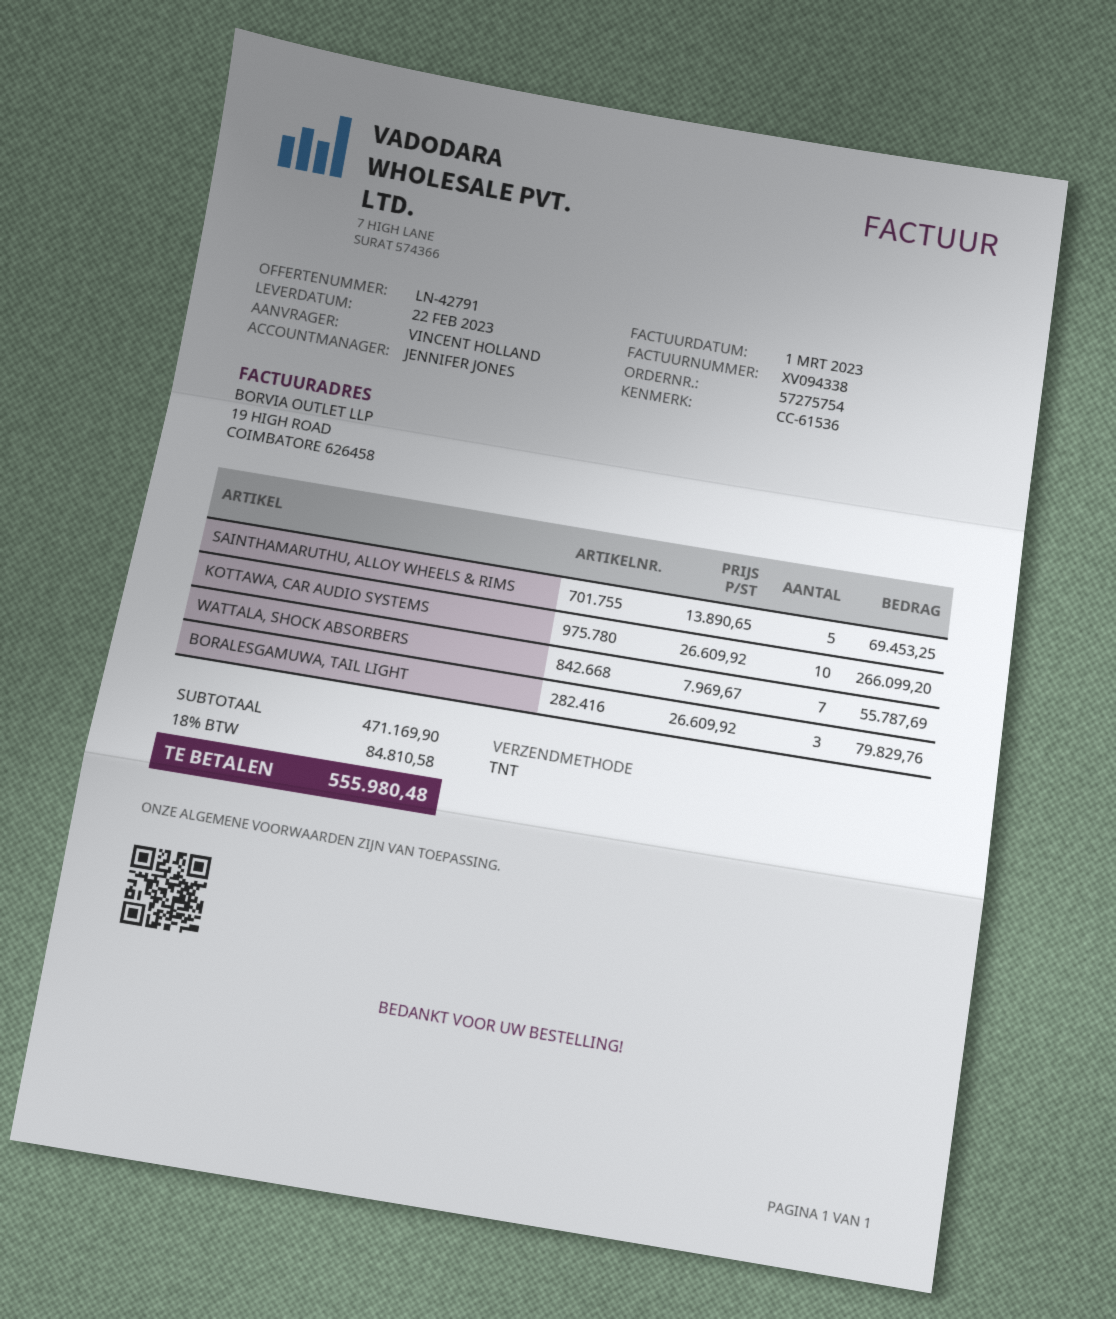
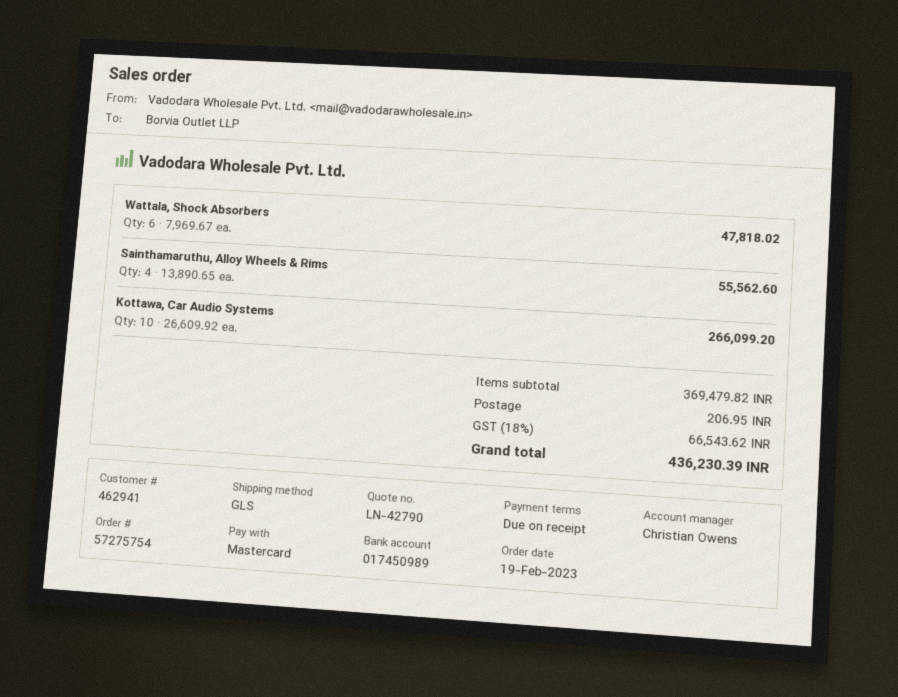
quote number: LN-42791 -> LN-42790
sales rep: JENNIFER JONES -> Christian Owens
shipping method: TNT -> GLS
SAINTHAMARUTHU, ALLOY WHEELS & RIMS: 5 x 13890.65 = 69453.25 -> 4 x 13890.65 = 55562.60
WATTALA, SHOCK ABSORBERS: 7 x 7969.67 = 55787.69 -> 6 x 7969.67 = 47818.02
BORALESGAMUWA, TAIL LIGHT: 3 x 26609.92 = 79829.76 -> none
subtotal: 471169.90 -> 369479.82
shipping: none -> 206.95
tax: 18% = 84810.58 -> 18% = 66543.62
total: 555980.48 -> 436230.39

